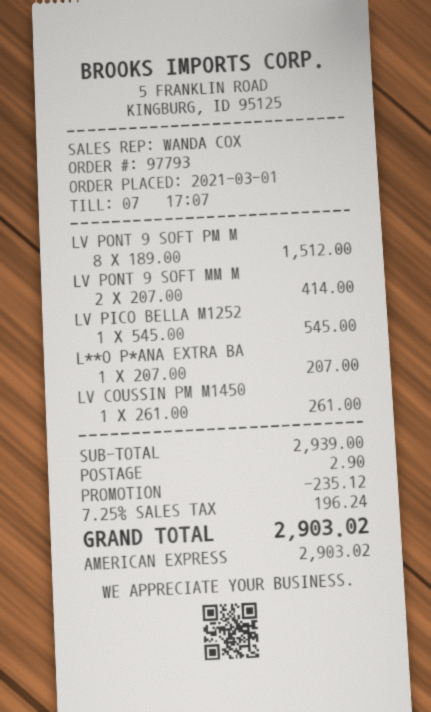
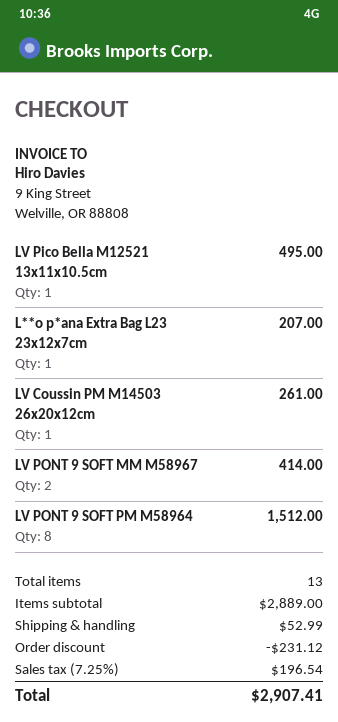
LV PICO BELLA M1252: 1 for 545.00 -> 1 for 495.00
subtotal: 2939.00 -> 2889.00
discount: 235.12 -> 231.12
shipping: 2.90 -> 52.99
tax: 7.25% = 196.24 -> 7.25% = 196.54
total: 2903.02 -> 2907.41

